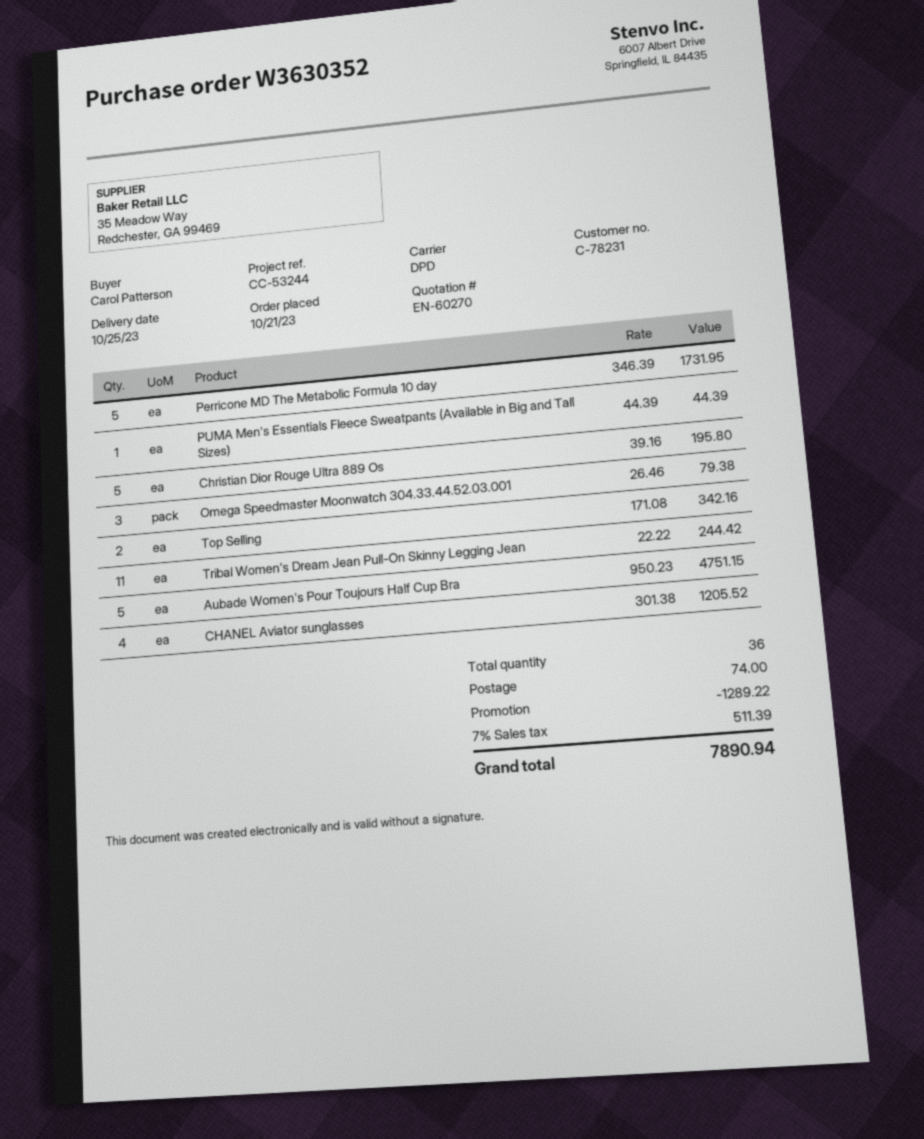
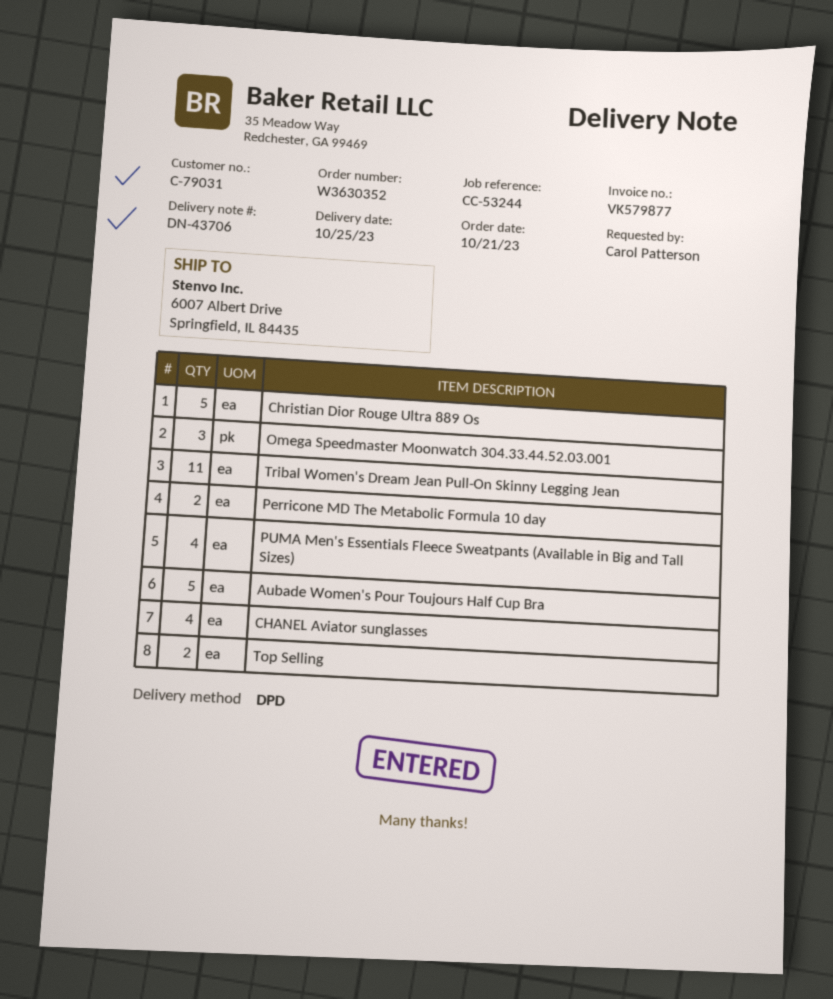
customer number: C-78231 -> C-79031
Perricone MD The Metabolic Formula 10 day: 5 -> 2
PUMA Men's Essentials Fleece Sweatpants (Available in Big and Tall Sizes): 1 -> 4

